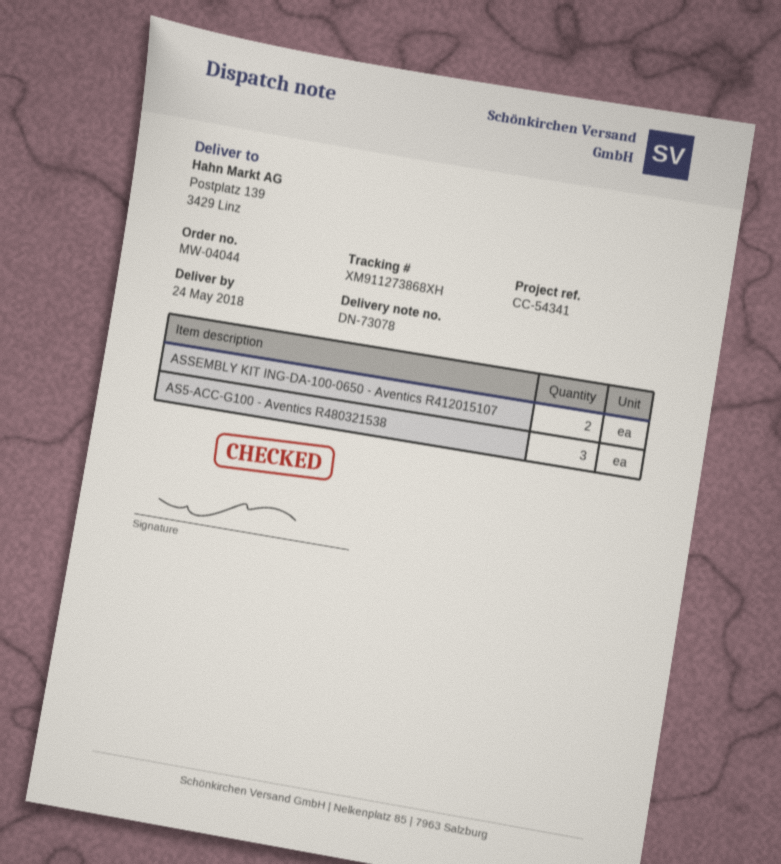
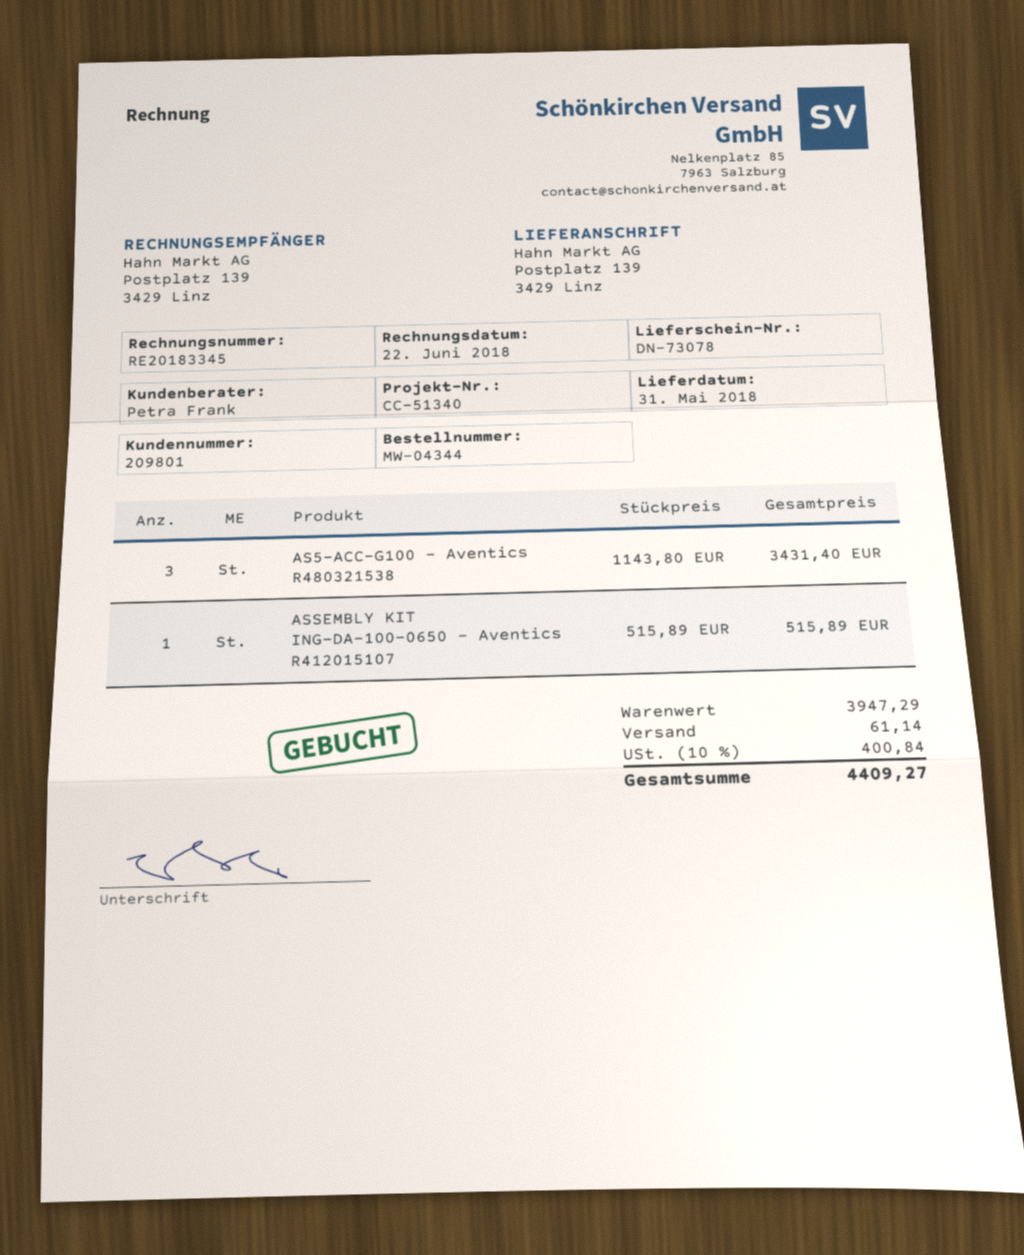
order number: MW-04044 -> MW-04344
delivery date: 2018-05-24 -> 2018-05-31
reference: CC-54341 -> CC-51340
ASSEMBLY KIT ING-DA-100-0650 - Aventics R412015107: 2 -> 1

